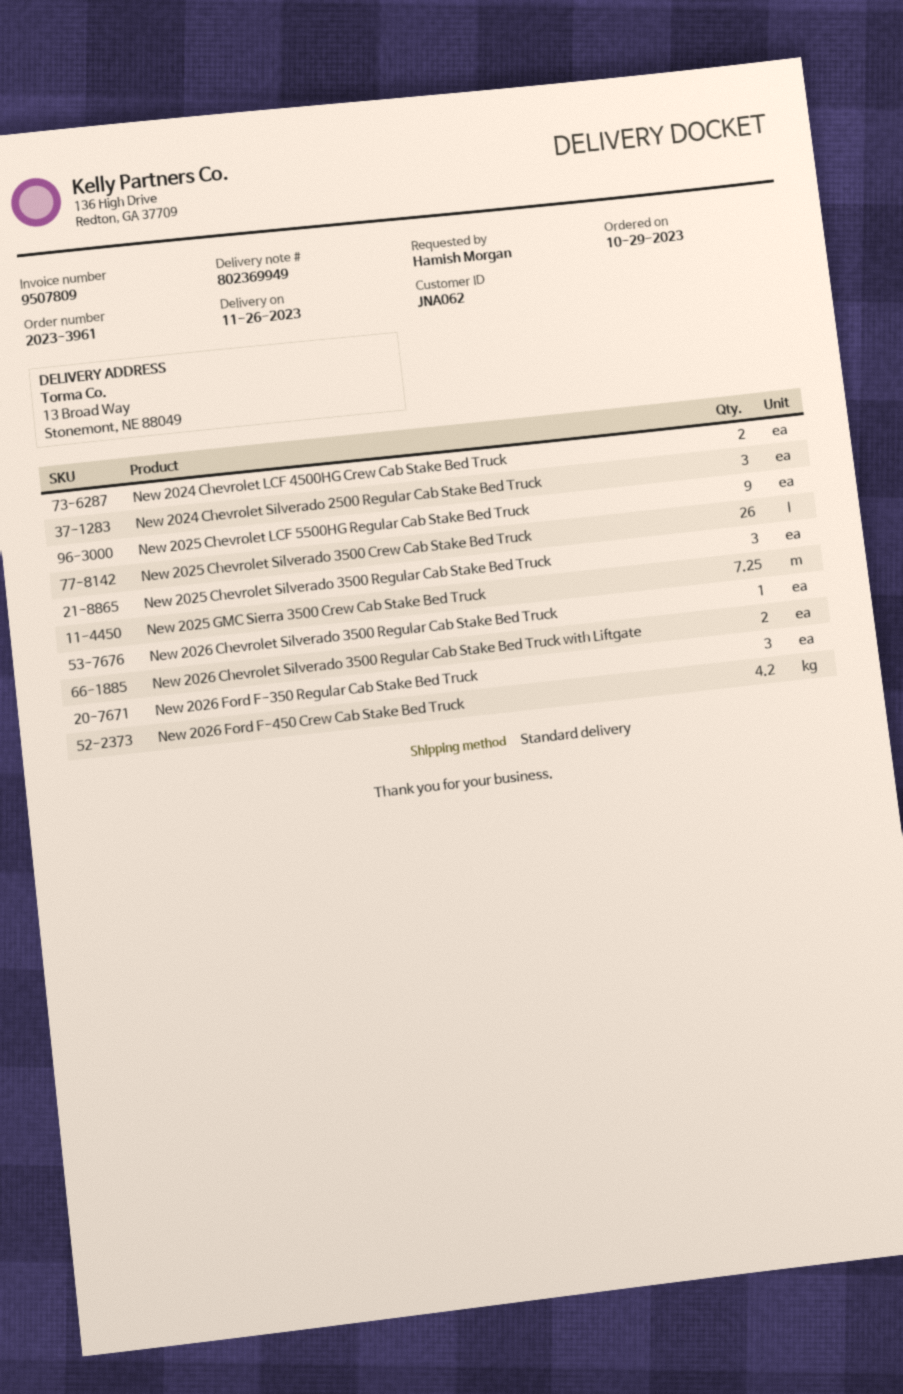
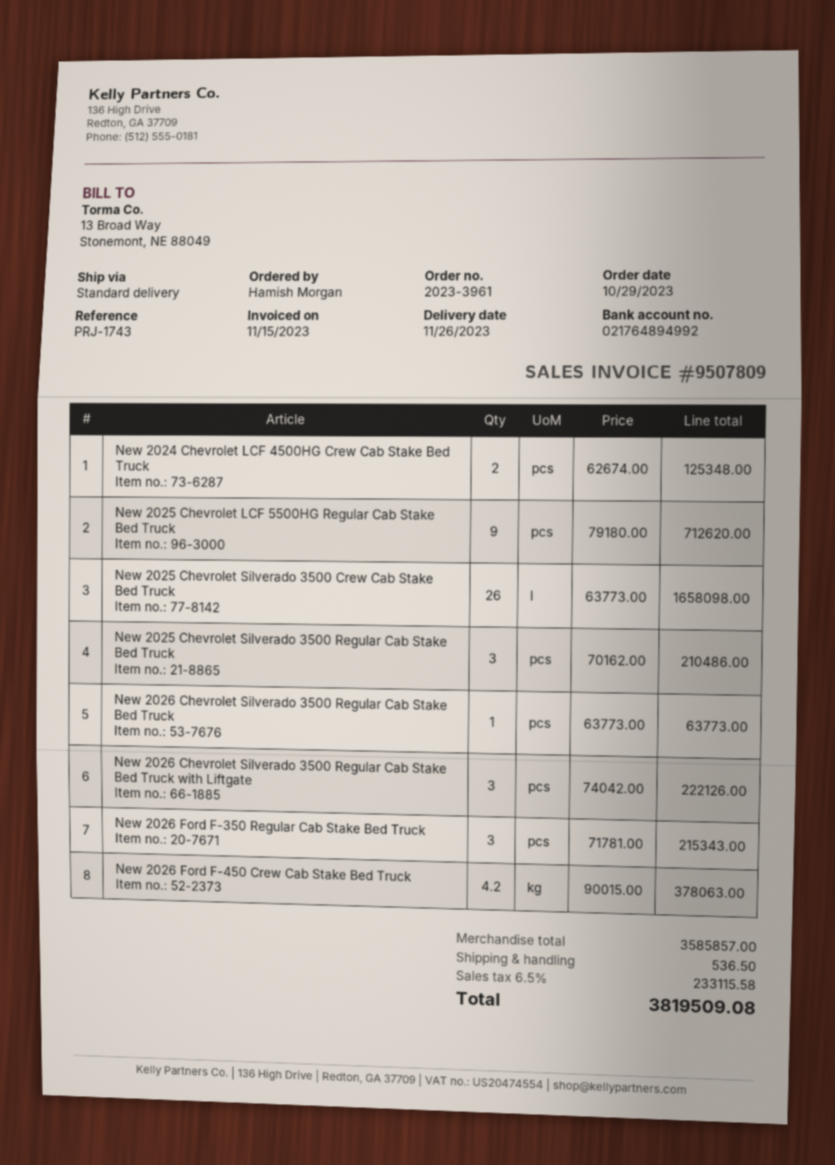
New 2024 Chevrolet Silverado 2500 Regular Cab Stake Bed Truck: 3 -> none
New 2025 GMC Sierra 3500 Crew Cab Stake Bed Truck: 7.25 -> none
New 2026 Chevrolet Silverado 3500 Regular Cab Stake Bed Truck with Liftgate: 2 -> 3

